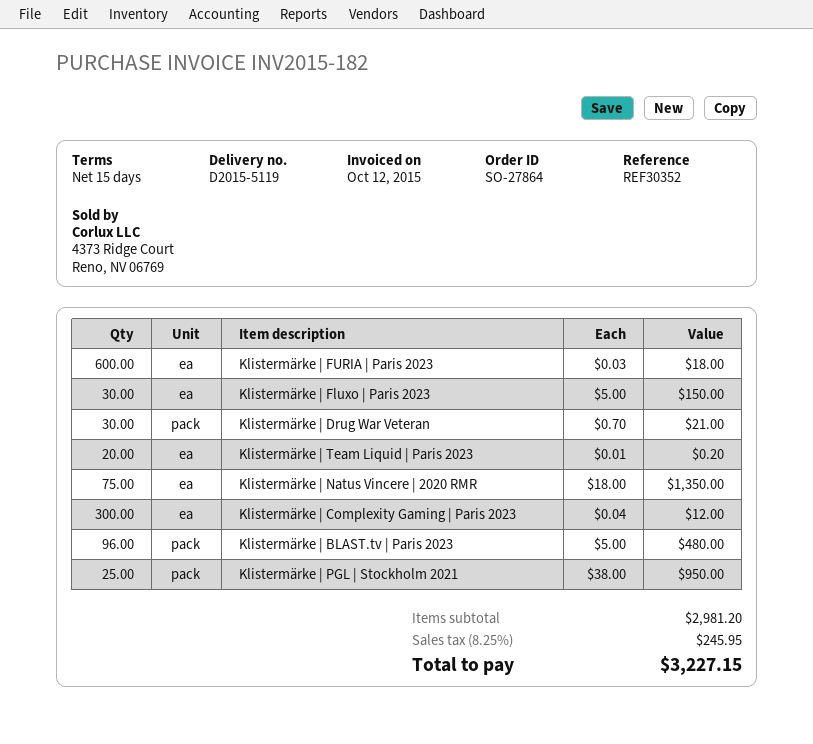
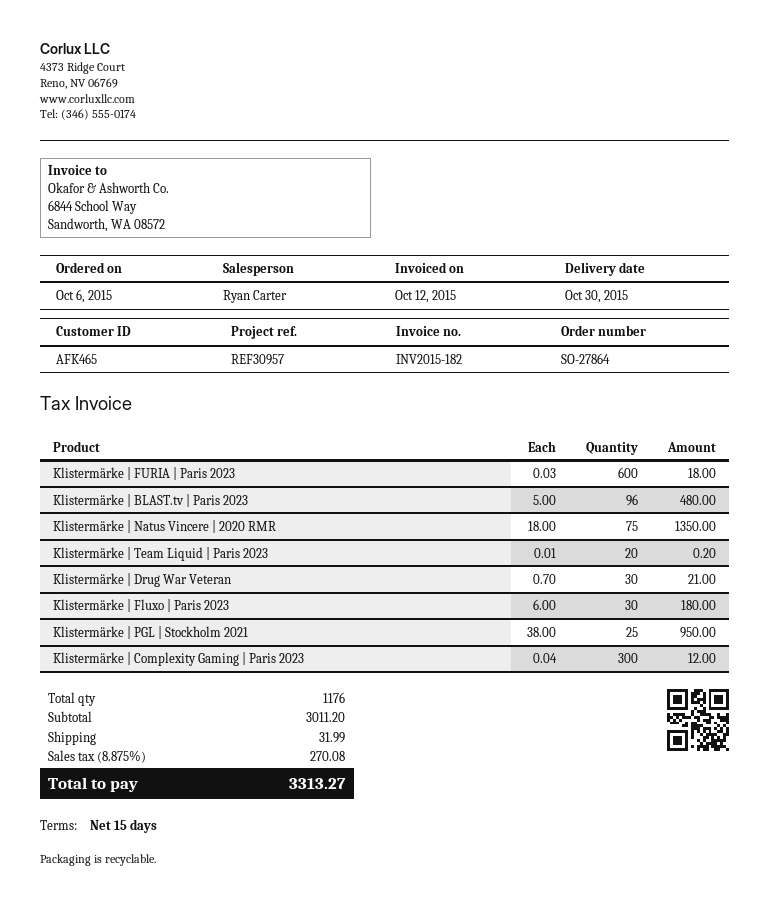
reference: REF30352 -> REF30957
Klistermärke | Fluxo | Paris 2023: 30 x 5.00 = 150.00 -> 30 x 6.00 = 180.00
subtotal: 2981.20 -> 3011.20
shipping: none -> 31.99
tax: 8.25% = 245.95 -> 8.875% = 270.08
total: 3227.15 -> 3313.27

